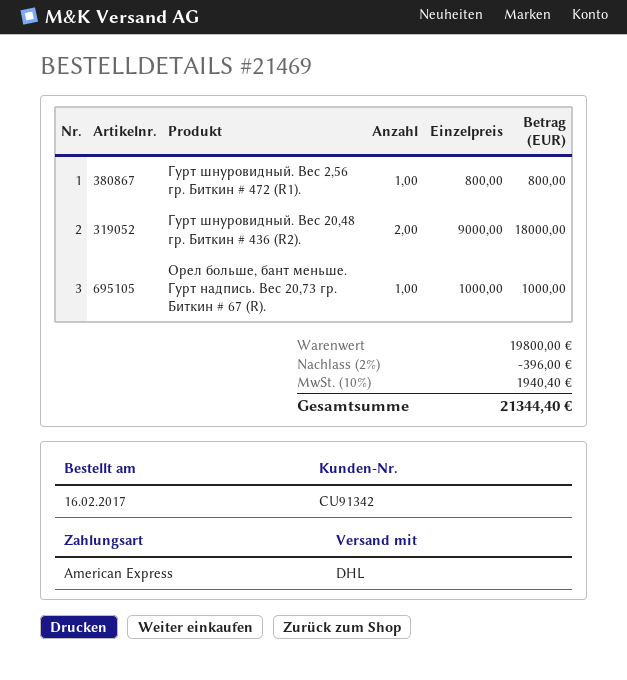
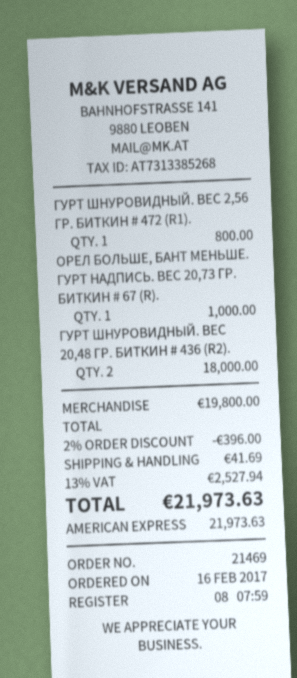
shipping: none -> 41.69
tax: 10% = 1940.40 -> 13% = 2527.94
total: 21344.40 -> 21973.63

